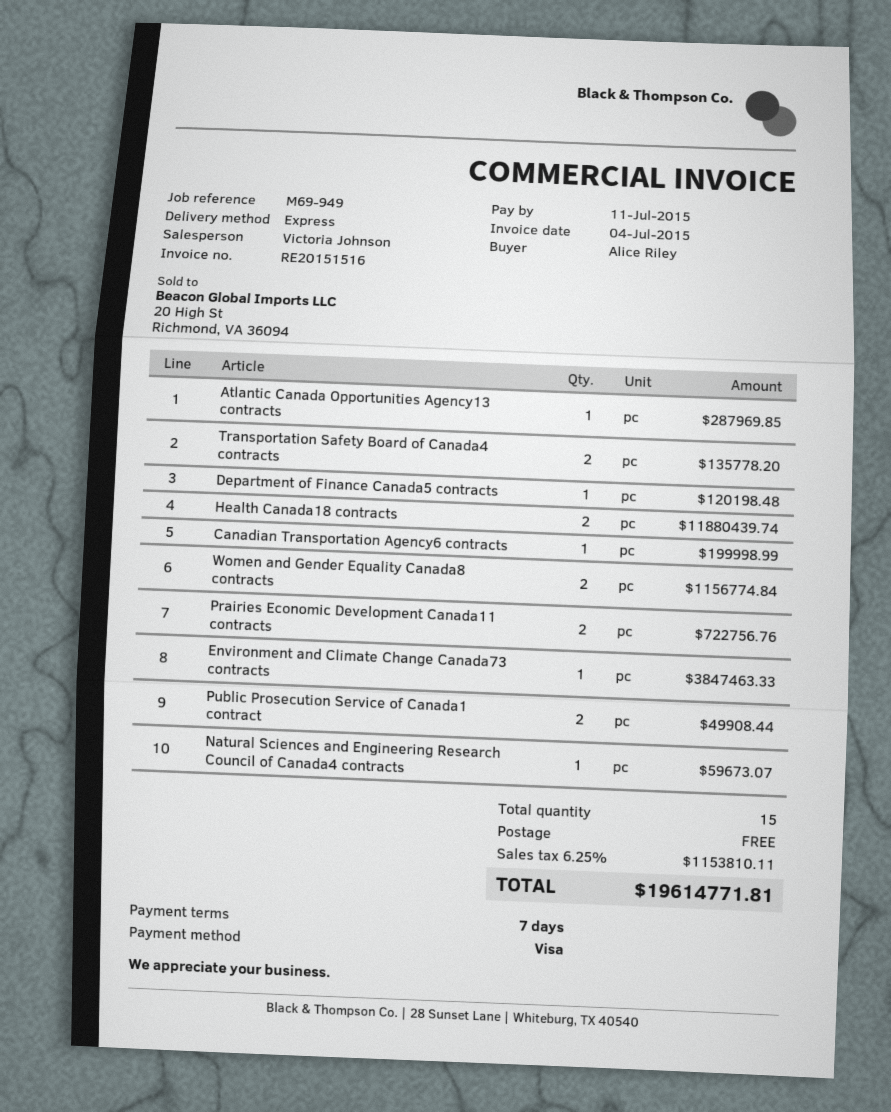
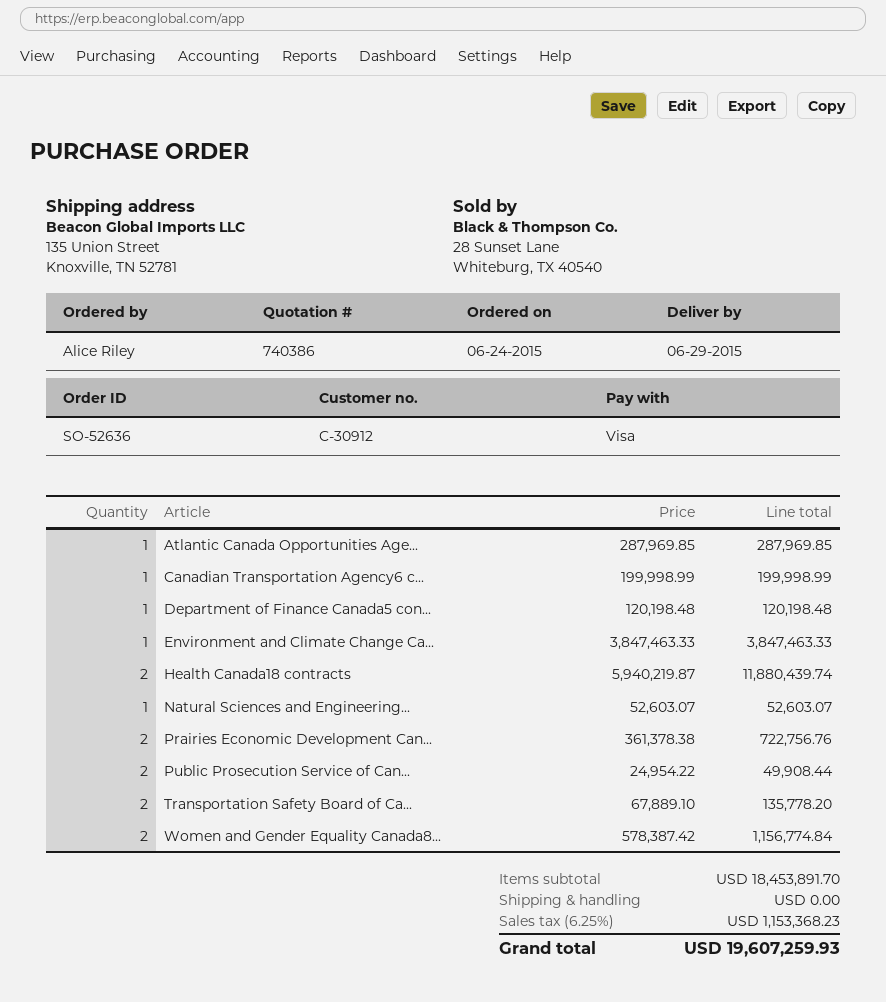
Natural Sciences and Engineering Research Council of Canada4 contracts: 1 for 59673.07 -> 1 for 52603.07
tax: 6.25% = 1153810.11 -> 6.25% = 1153368.23
total: 19614771.81 -> 19607259.93

